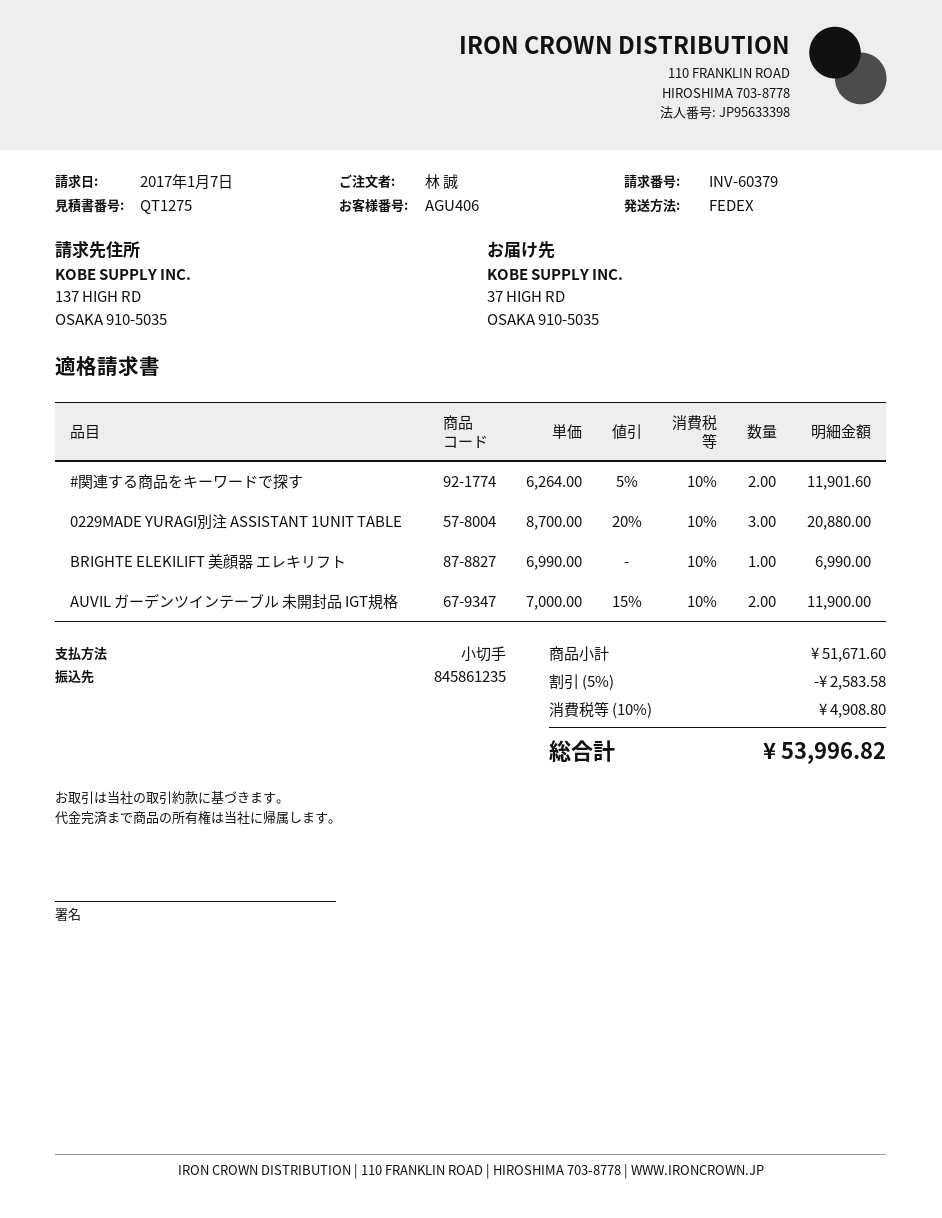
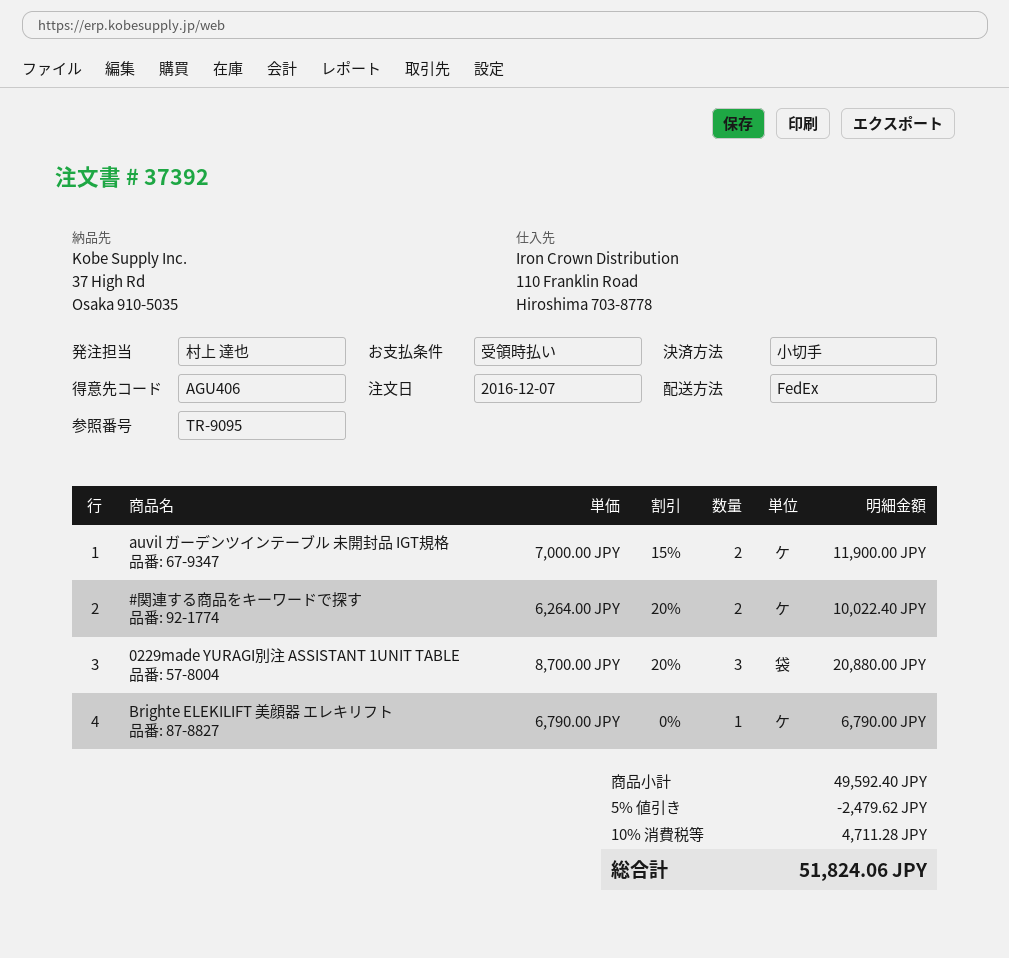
ordered by: 林 誠 -> 村上 達也
#関連する商品をキーワードで探す: 2 x 6264.00 - 5% = 11901.60 -> 2 x 6264.00 - 20% = 10022.40
BRIGHTE ELEKILIFT 美顔器 エレキリフト: 1 x 6990.00 = 6990.00 -> 1 x 6790.00 = 6790.00
subtotal: 51671.60 -> 49592.40
discount: 5% = 2583.58 -> 5% = 2479.62
tax: 10% = 4908.80 -> 10% = 4711.28
total: 53996.82 -> 51824.06

